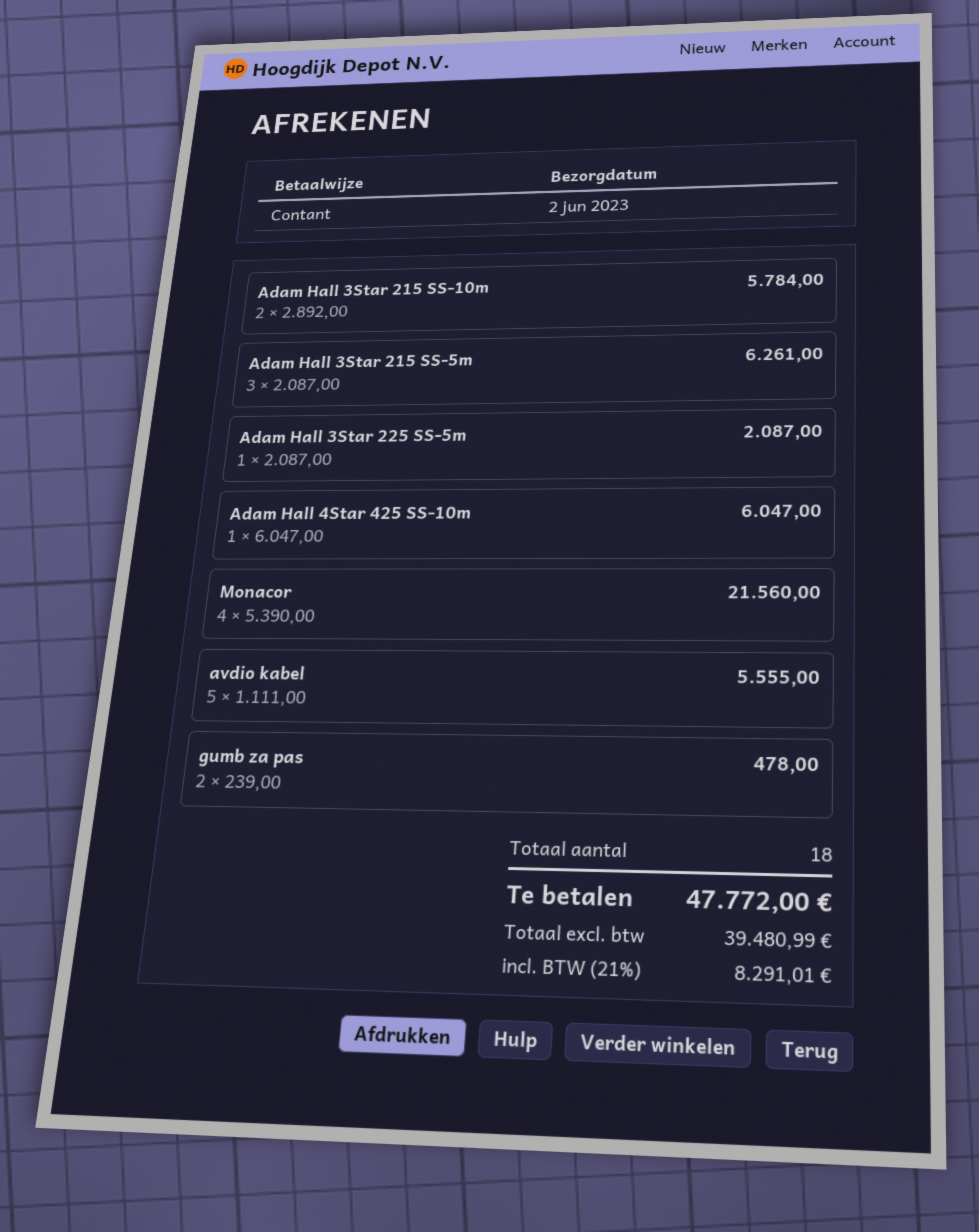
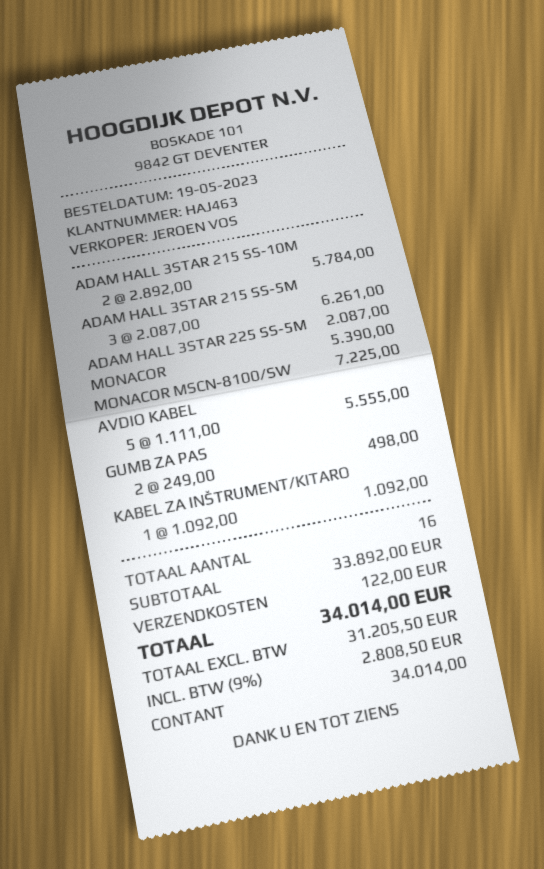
Adam Hall 4Star 425 SS-10m: 1 x 6047.00 = 6047.00 -> none
Monacor: 4 x 5390.00 = 21560.00 -> 1 x 5390.00 = 5390.00
gumb za pas: 2 x 239.00 = 478.00 -> 2 x 249.00 = 498.00
MONACOR MSCN-8100/SW: none -> 1 x 7225.00 = 7225.00
KABEL ZA INŠTRUMENT/KITARO: none -> 1 x 1092.00 = 1092.00
total quantity: 18 -> 16
shipping: none -> 122.00
net: 39480.99 -> 31205.50
tax: 21% = 8291.01 -> 9% = 2808.50
total: 47772.00 -> 34014.00

